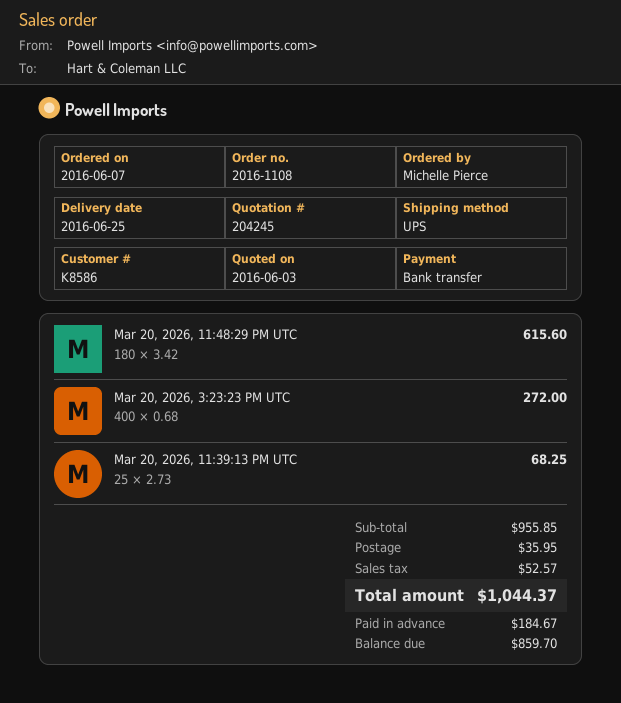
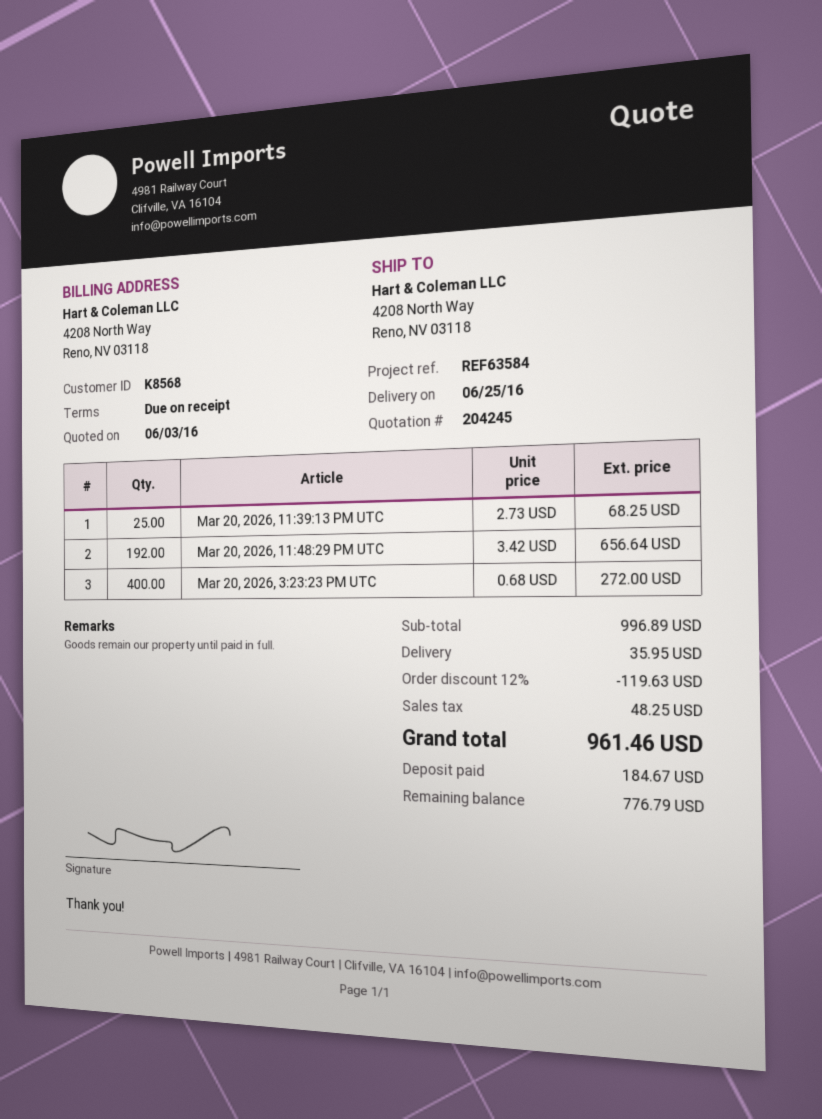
customer number: K8586 -> K8568
Mar 20, 2026, 11:48:29 PM UTC: 180 x 3.42 = 615.60 -> 192 x 3.42 = 656.64
subtotal: 955.85 -> 996.89
discount: none -> 12% = 119.63
tax: 52.57 -> 48.25
total: 1044.37 -> 961.46
balance: 859.70 -> 776.79

